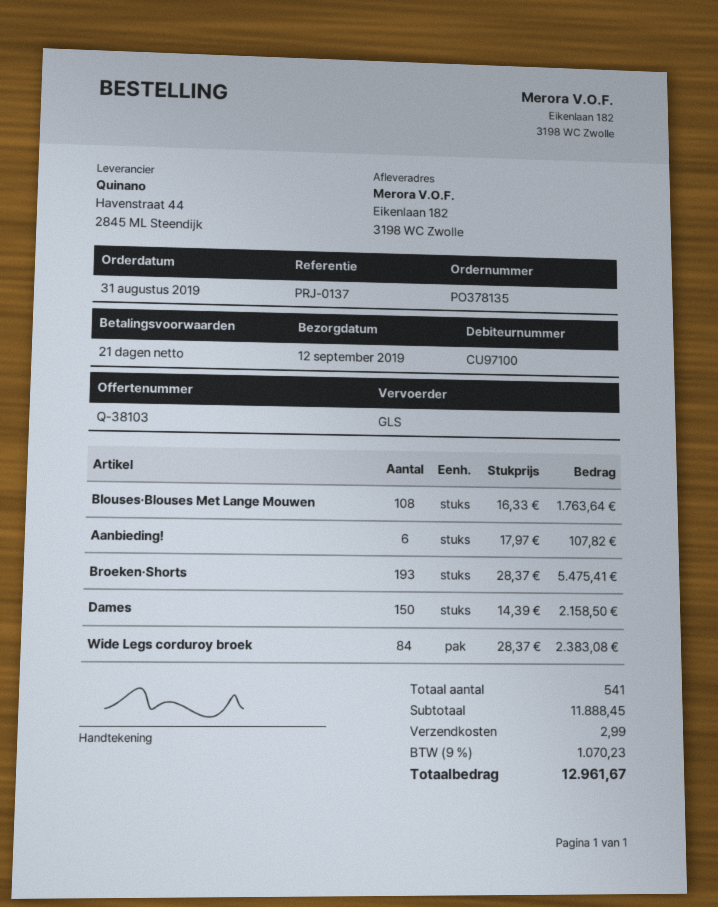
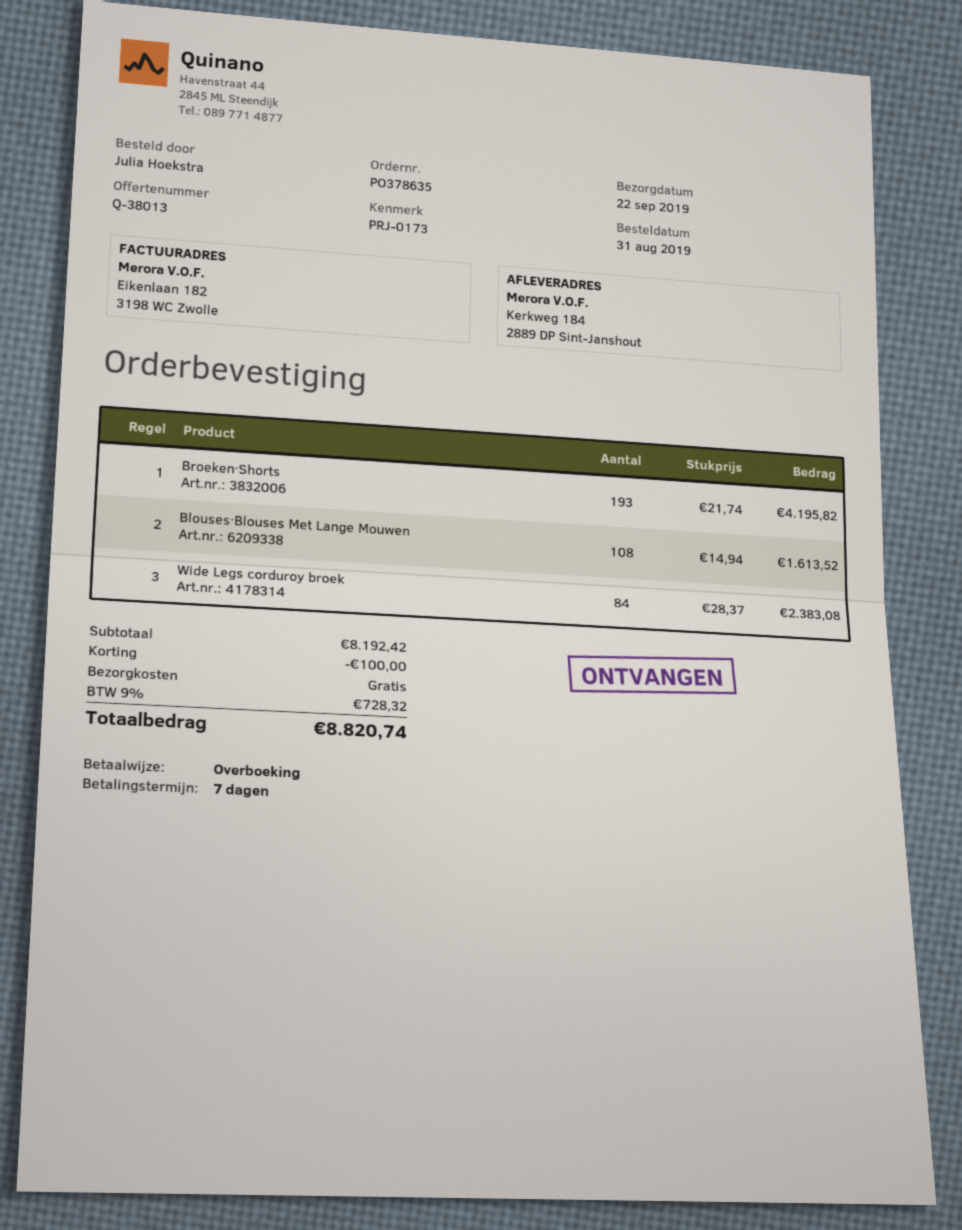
quote number: Q-38103 -> Q-38013
order number: PO378135 -> PO378635
delivery date: 2019-09-12 -> 2019-09-22
payment terms: 21 days -> 7 days
reference: PRJ-0137 -> PRJ-0173
ship to: Eikenlaan 182, 3198 WC Zwolle -> Kerkweg 184, 2889 DP Sint-Janshout
Blouses·Blouses Met Lange Mouwen: 108 x 16.33 = 1763.64 -> 108 x 14.94 = 1613.52
Aanbieding!: 6 x 17.97 = 107.82 -> none
Broeken·Shorts: 193 x 28.37 = 5475.41 -> 193 x 21.74 = 4195.82
Dames: 150 x 14.39 = 2158.50 -> none
subtotal: 11888.45 -> 8192.42
discount: none -> 100.00
shipping: 2.99 -> 0.00
tax: 9% = 1070.23 -> 9% = 728.32
total: 12961.67 -> 8820.74

